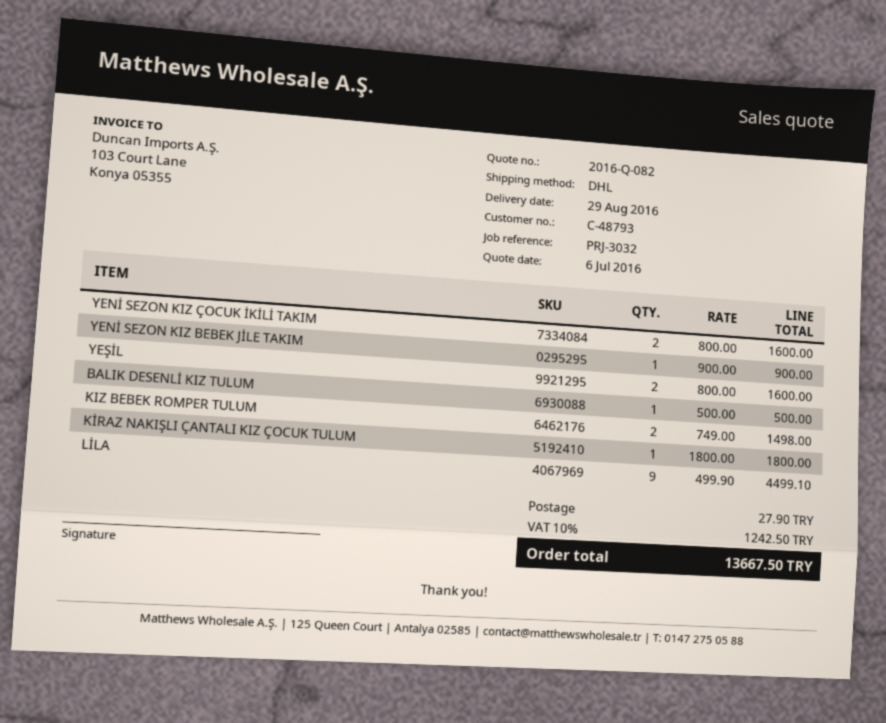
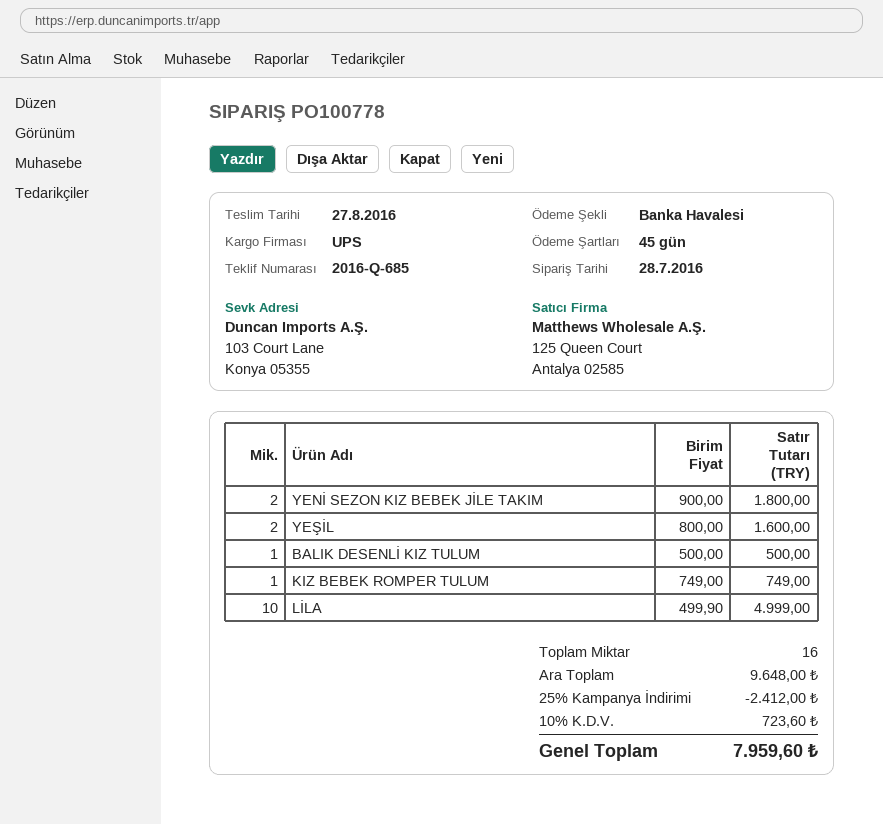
quote number: 2016-Q-082 -> 2016-Q-685
delivery date: 2016-08-29 -> 2016-08-27
shipping method: DHL -> UPS
YENİ SEZON KIZ ÇOCUK İKİLİ TAKIM: 2 x 800.00 = 1600.00 -> none
YENİ SEZON KIZ BEBEK JİLE TAKIM: 1 x 900.00 = 900.00 -> 2 x 900.00 = 1800.00
KIZ BEBEK ROMPER TULUM: 2 x 749.00 = 1498.00 -> 1 x 749.00 = 749.00
KİRAZ NAKIŞLI ÇANTALI KIZ ÇOCUK TULUM: 1 x 1800.00 = 1800.00 -> none
LİLA: 9 x 499.90 = 4499.10 -> 10 x 499.90 = 4999.00
discount: none -> 25% = 2412.00
shipping: 27.90 -> none
tax: 10% = 1242.50 -> 10% = 723.60
total: 13667.50 -> 7959.60

